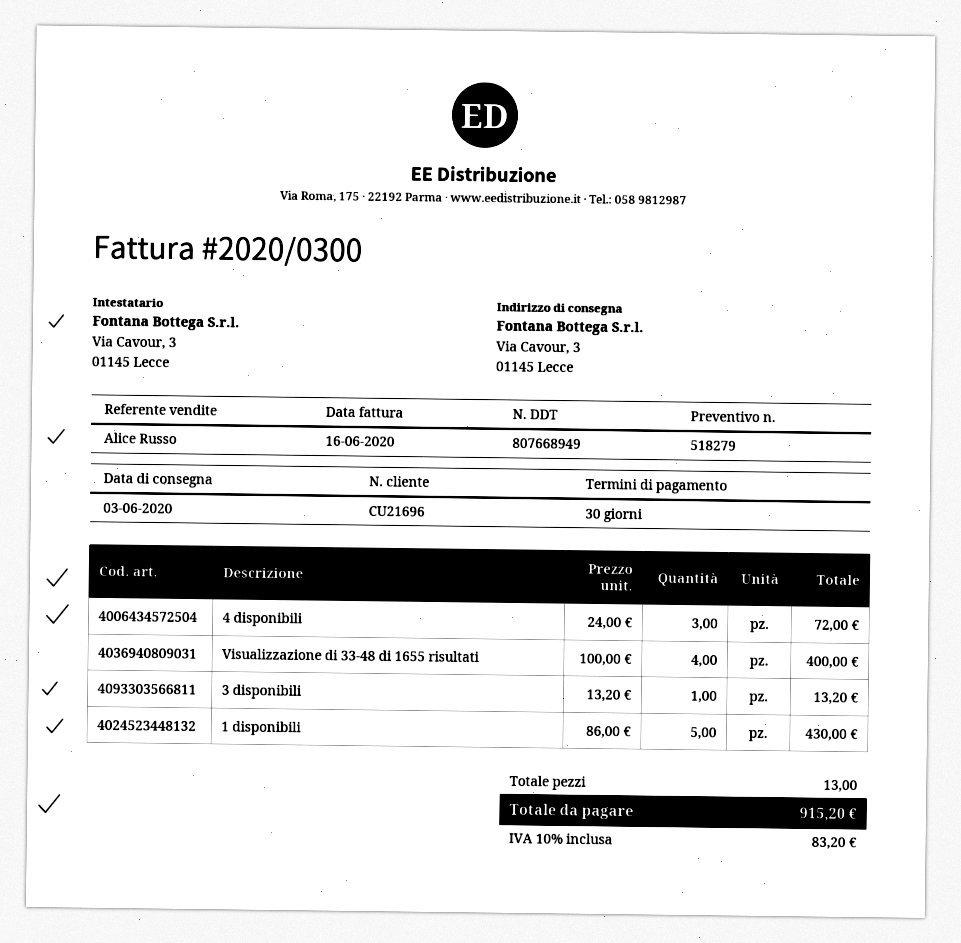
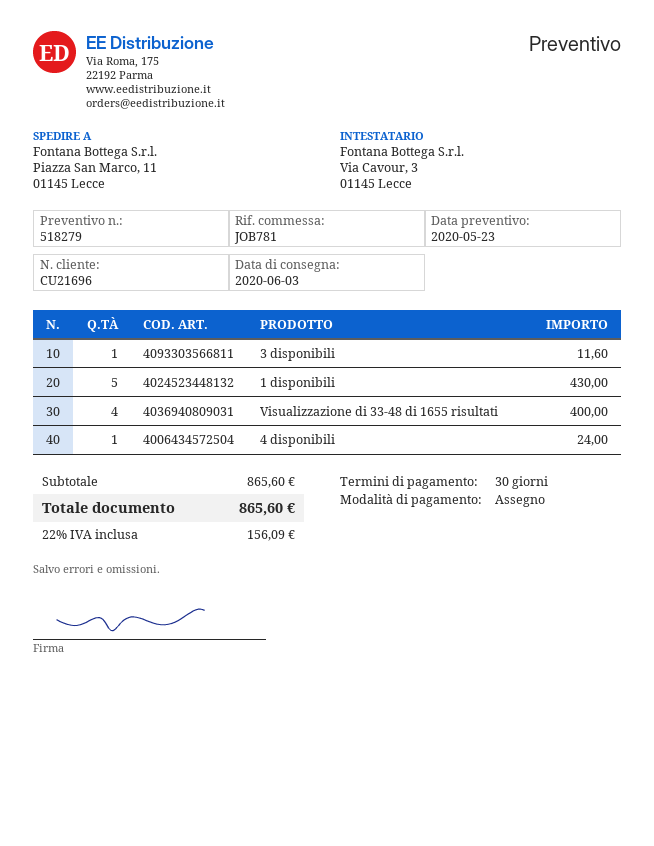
ship to: Via Cavour, 3, 01145 Lecce -> Piazza San Marco, 11, 01145 Lecce
4 disponibili: 3 for 72.00 -> 1 for 24.00
3 disponibili: 1 for 13.20 -> 1 for 11.60
tax: 10% = 83.20 -> 22% = 156.09
total: 915.20 -> 865.60

